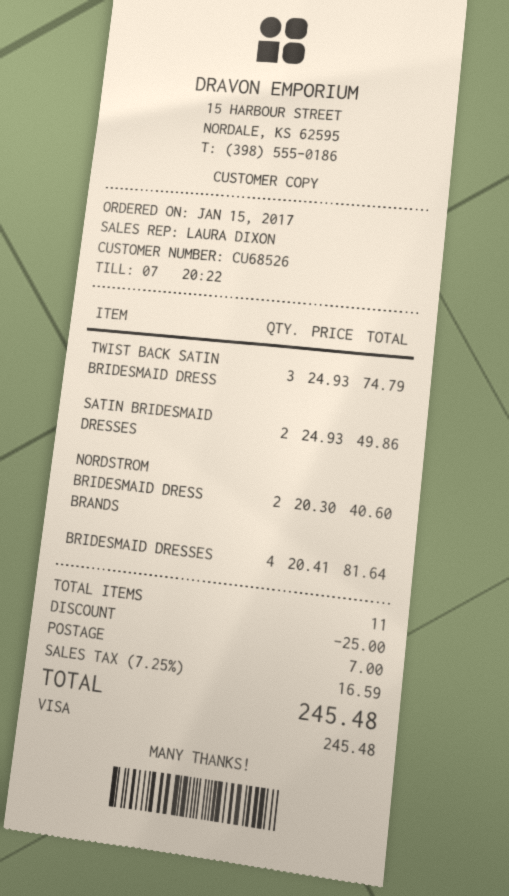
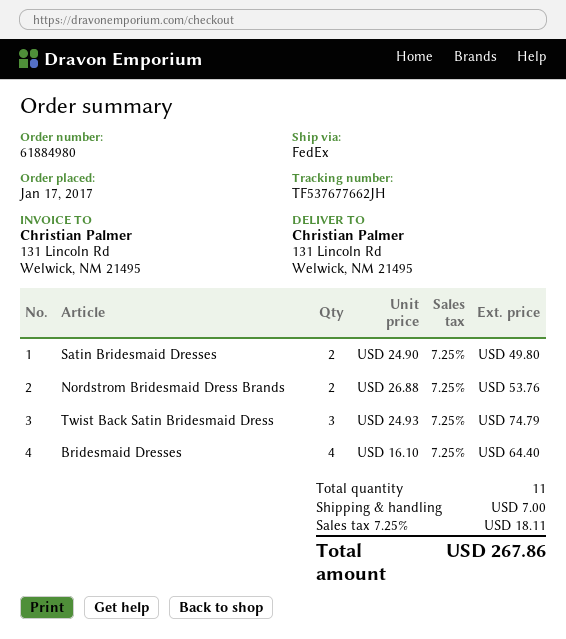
order date: 2017-01-15 -> 2017-01-17
SATIN BRIDESMAID DRESSES: 2 x 24.93 = 49.86 -> 2 x 24.90 = 49.80
NORDSTROM BRIDESMAID DRESS BRANDS: 2 x 20.30 = 40.60 -> 2 x 26.88 = 53.76
BRIDESMAID DRESSES: 4 x 20.41 = 81.64 -> 4 x 16.10 = 64.40
discount: 25.00 -> none
tax: 7.25% = 16.59 -> 7.25% = 18.11
total: 245.48 -> 267.86

